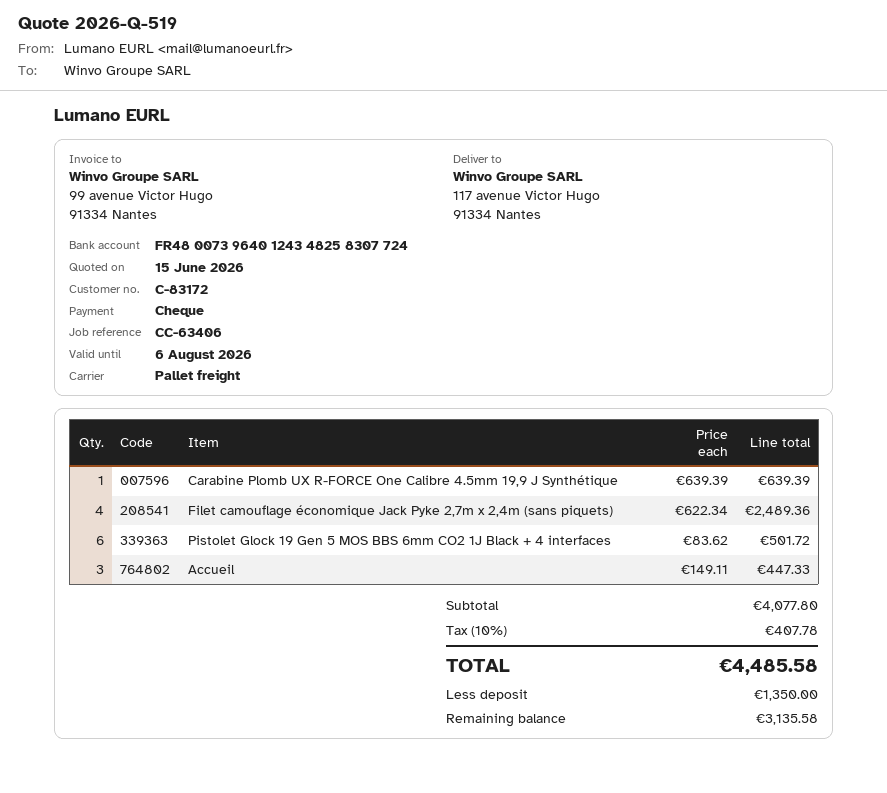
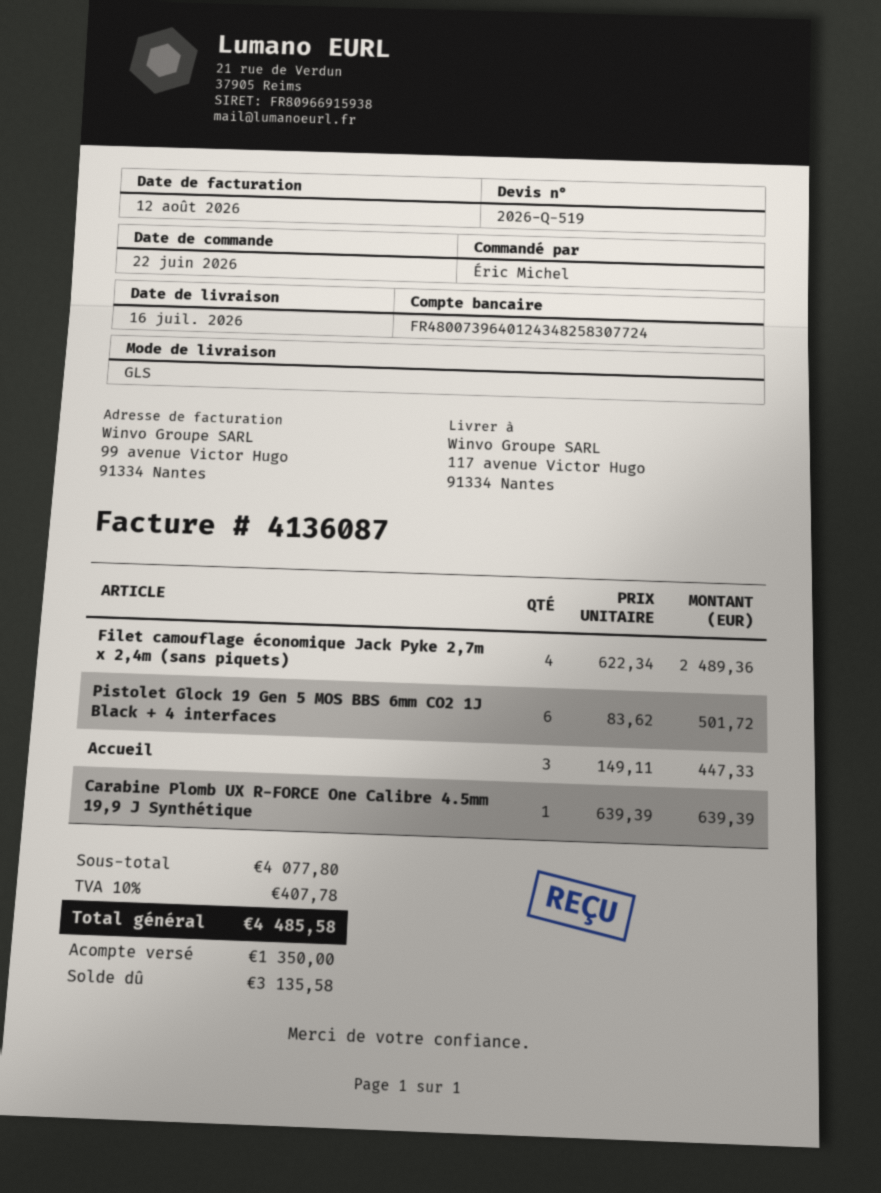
shipping method: pallet freight -> GLS

